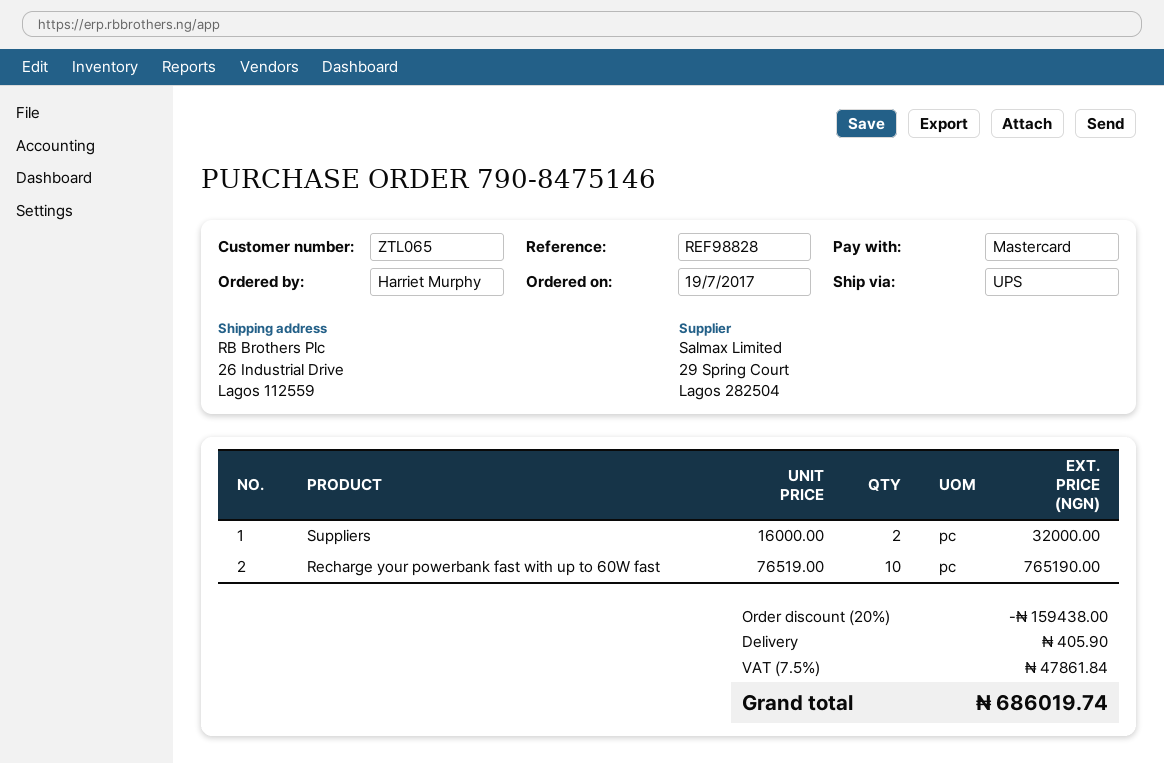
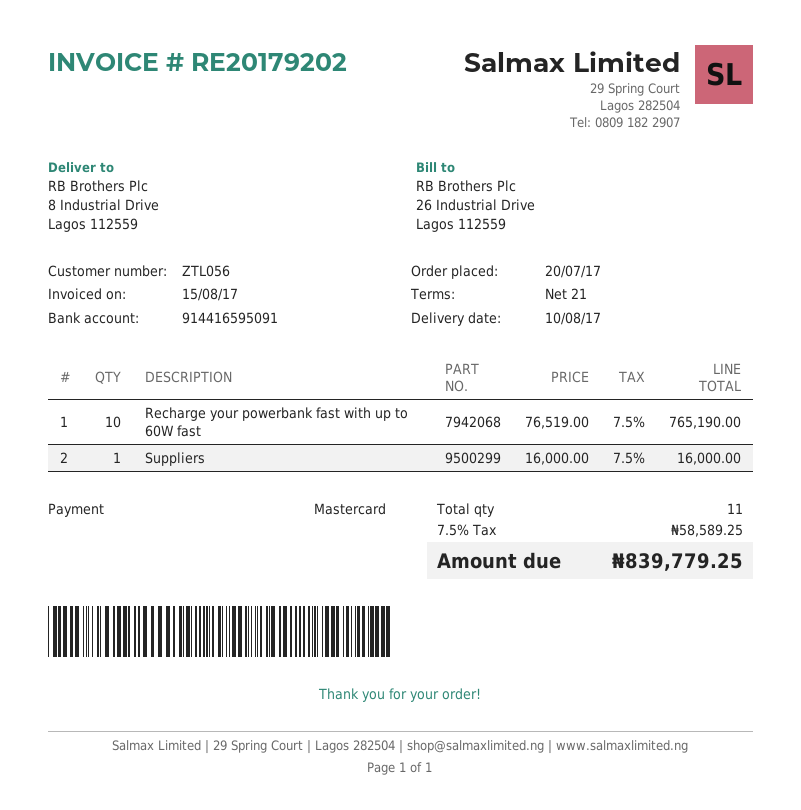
order date: 2017-07-19 -> 2017-07-20
customer number: ZTL065 -> ZTL056
ship to: 26 Industrial Drive, Lagos 112559 -> 8 Industrial Drive, Lagos 112559
Suppliers: 2 x 16000.00 = 32000.00 -> 1 x 16000.00 = 16000.00
discount: 20% = 159438.00 -> none
shipping: 405.90 -> none
tax: 7.5% = 47861.84 -> 7.5% = 58589.25
total: 686019.74 -> 839779.25

